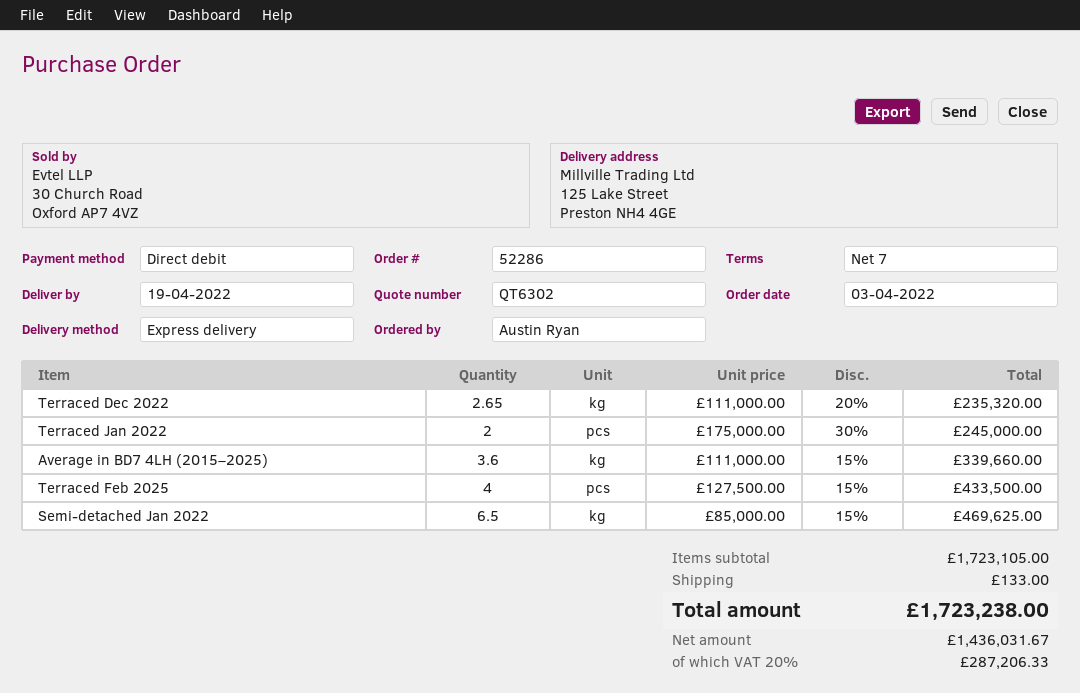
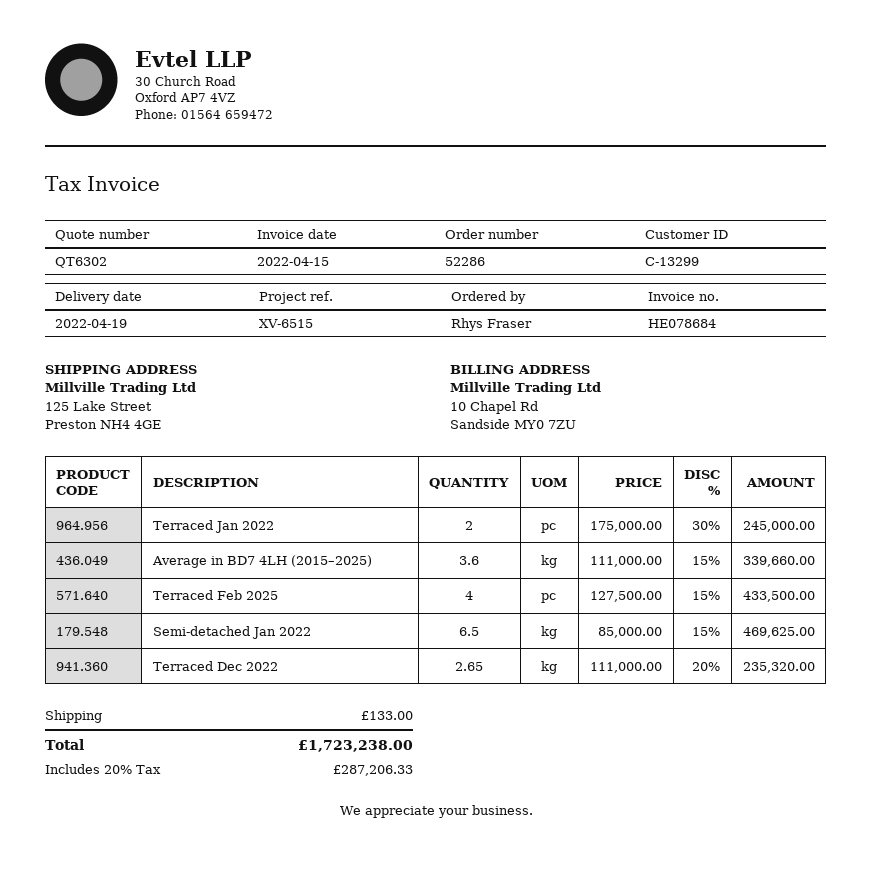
ordered by: Austin Ryan -> Rhys Fraser

